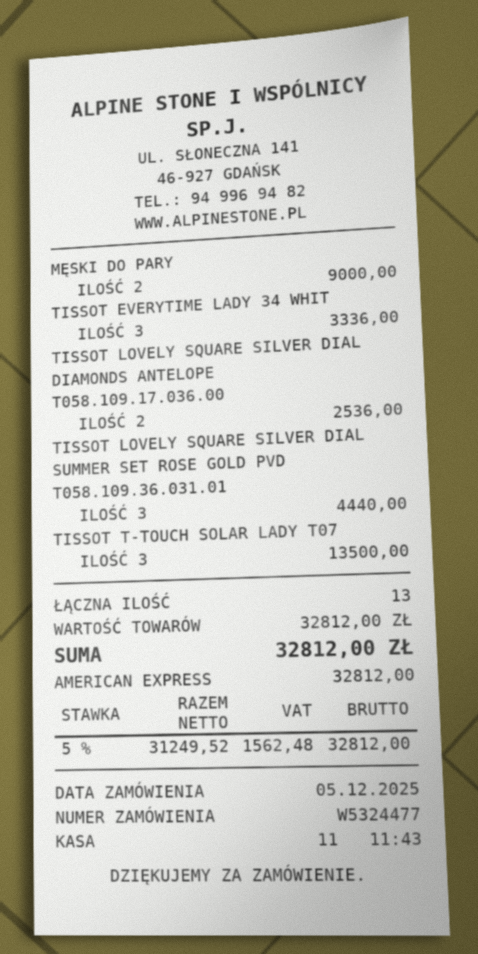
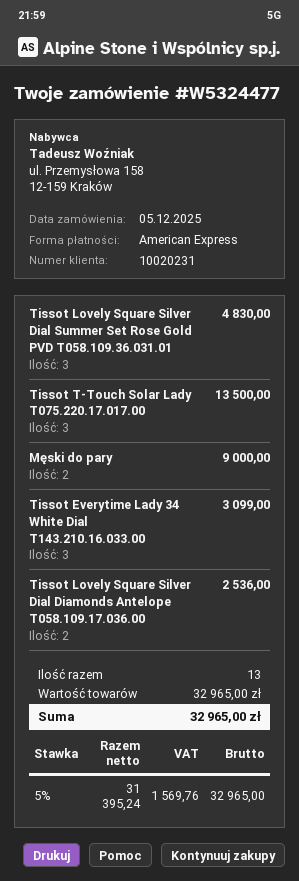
TISSOT EVERYTIME LADY 34 WHIT: 3 for 3336.00 -> 3 for 3099.00
TISSOT LOVELY SQUARE SILVER DIAL SUMMER SET ROSE GOLD PVD T058.109.36.031.01: 3 for 4440.00 -> 3 for 4830.00
subtotal: 32812.00 -> 32965.00
net: 31249.52 -> 31395.24
tax: 5% = 1562.48 -> 5% = 1569.76
total: 32812.00 -> 32965.00

